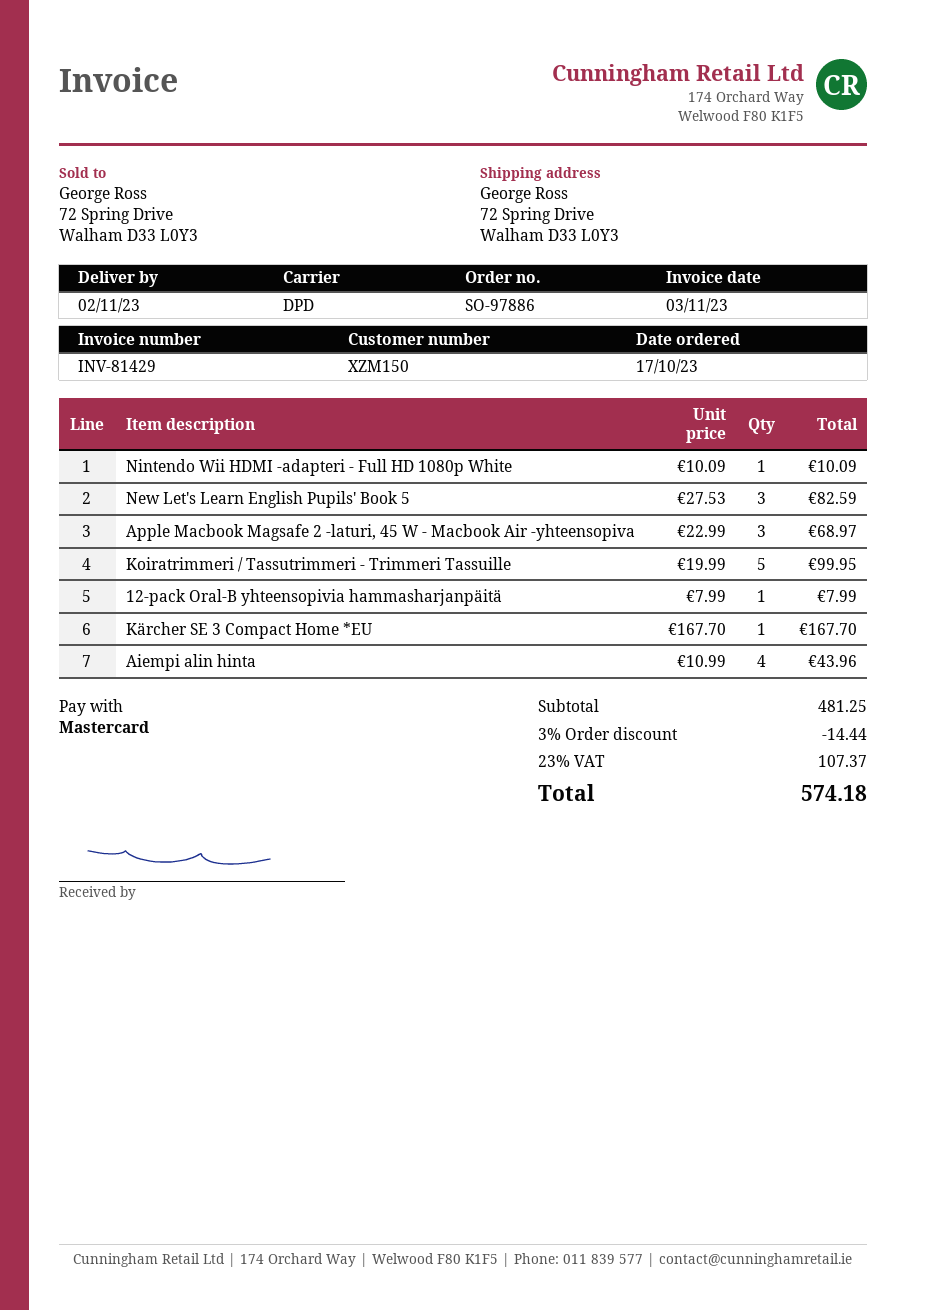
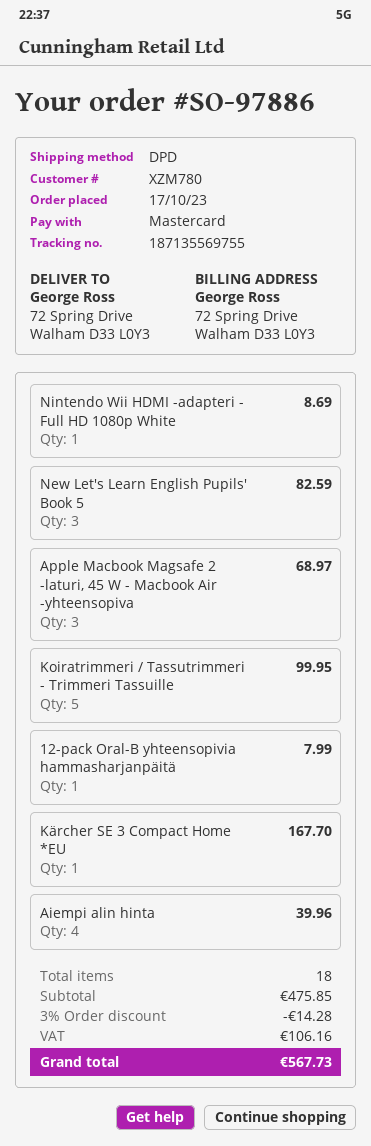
customer number: XZM150 -> XZM780
Nintendo Wii HDMI -adapteri - Full HD 1080p White: 1 for 10.09 -> 1 for 8.69
Aiempi alin hinta: 4 for 43.96 -> 4 for 39.96
subtotal: 481.25 -> 475.85
discount: 3% = 14.44 -> 3% = 14.28
tax: 107.37 -> 106.16
total: 574.18 -> 567.73

